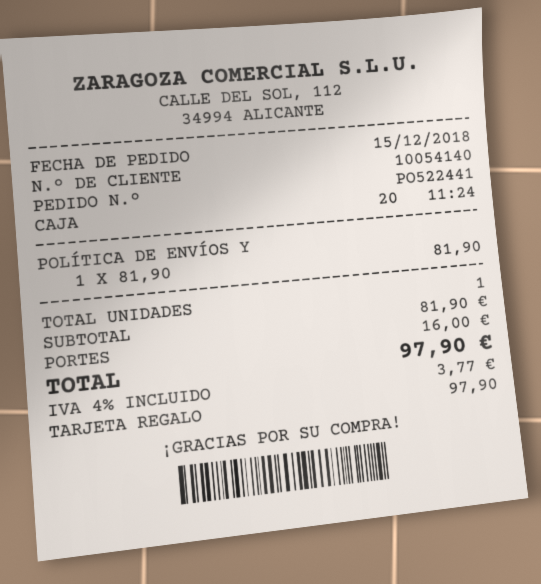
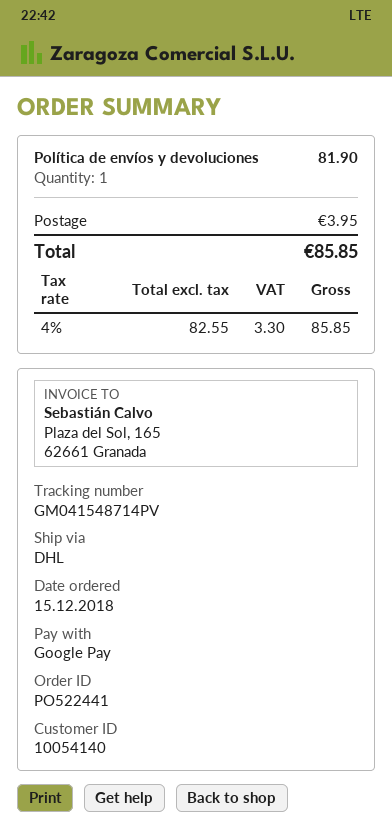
payment method: gift card -> Google Pay
shipping: 16.00 -> 3.95
tax: 4% = 3.77 -> 4% = 3.30
total: 97.90 -> 85.85

